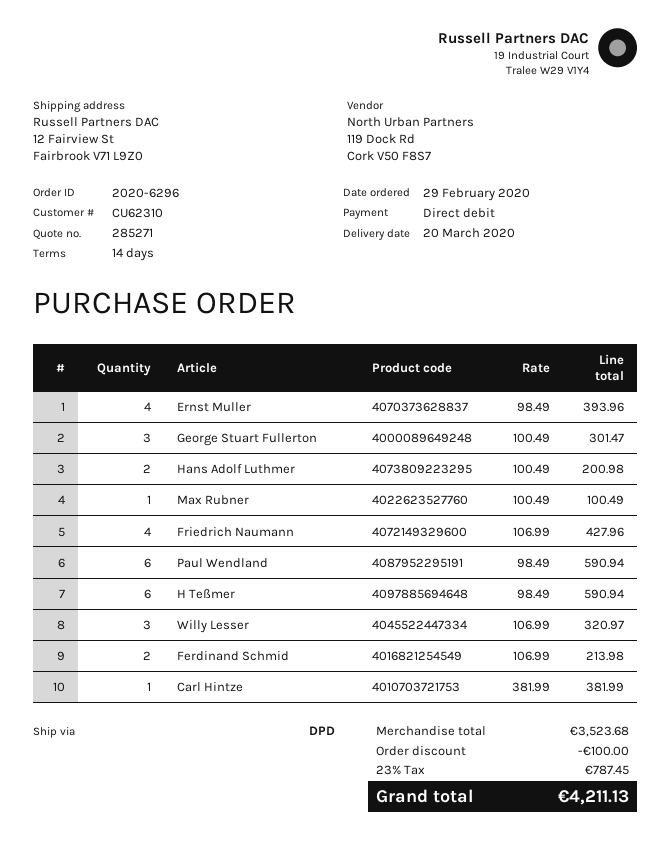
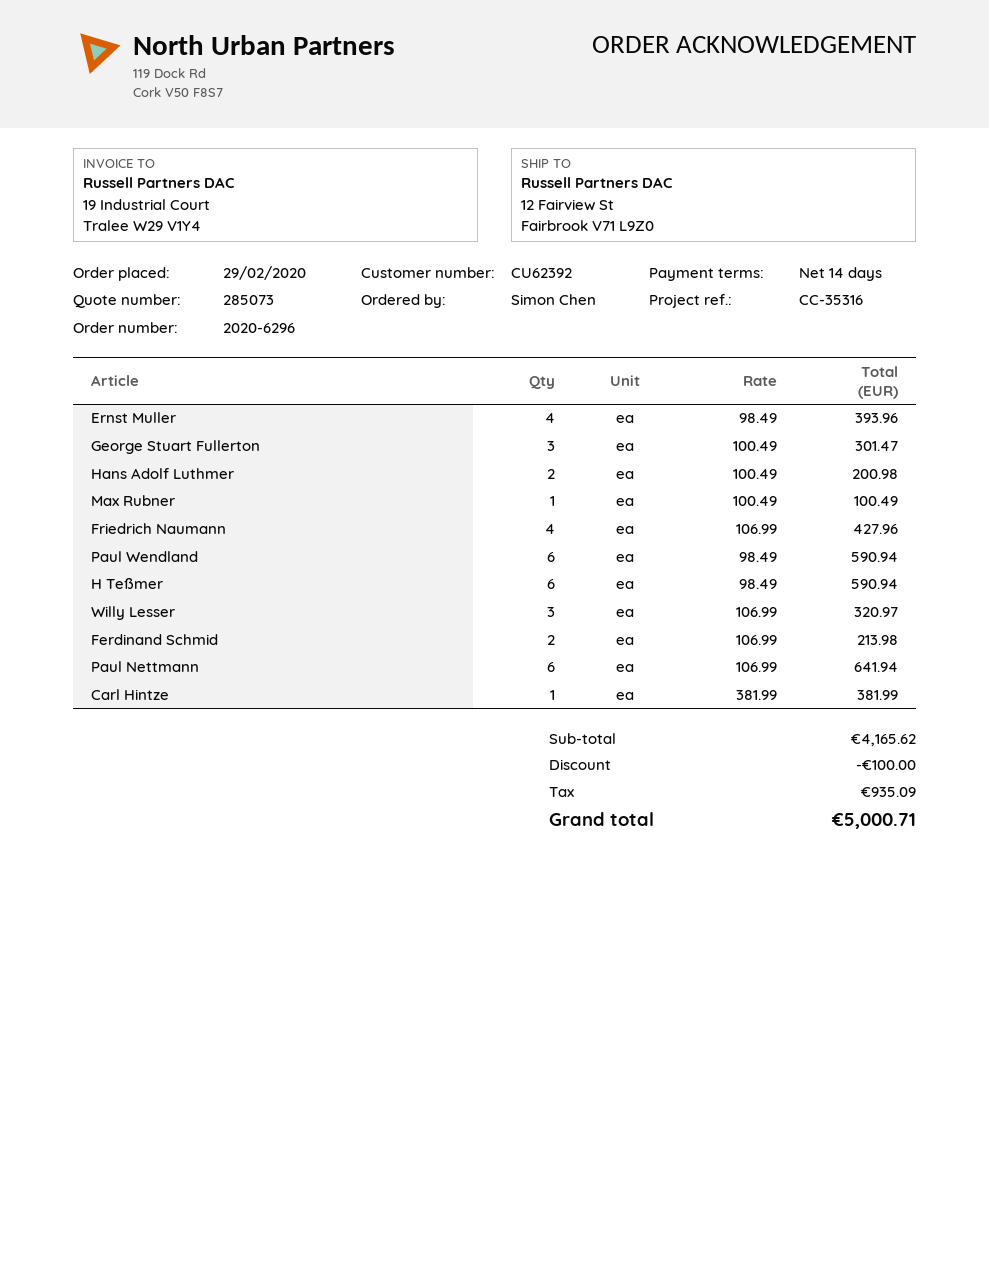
quote number: 285271 -> 285073
customer number: CU62310 -> CU62392
Paul Nettmann: none -> 6 x 106.99 = 641.94
subtotal: 3523.68 -> 4165.62
tax: 787.45 -> 935.09
total: 4211.13 -> 5000.71

